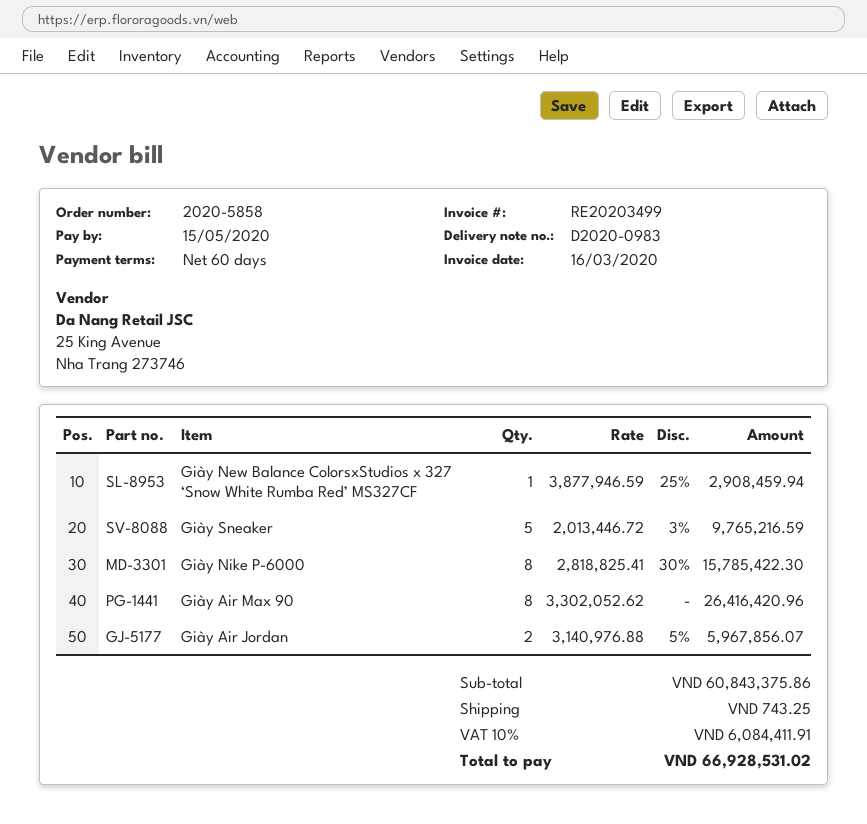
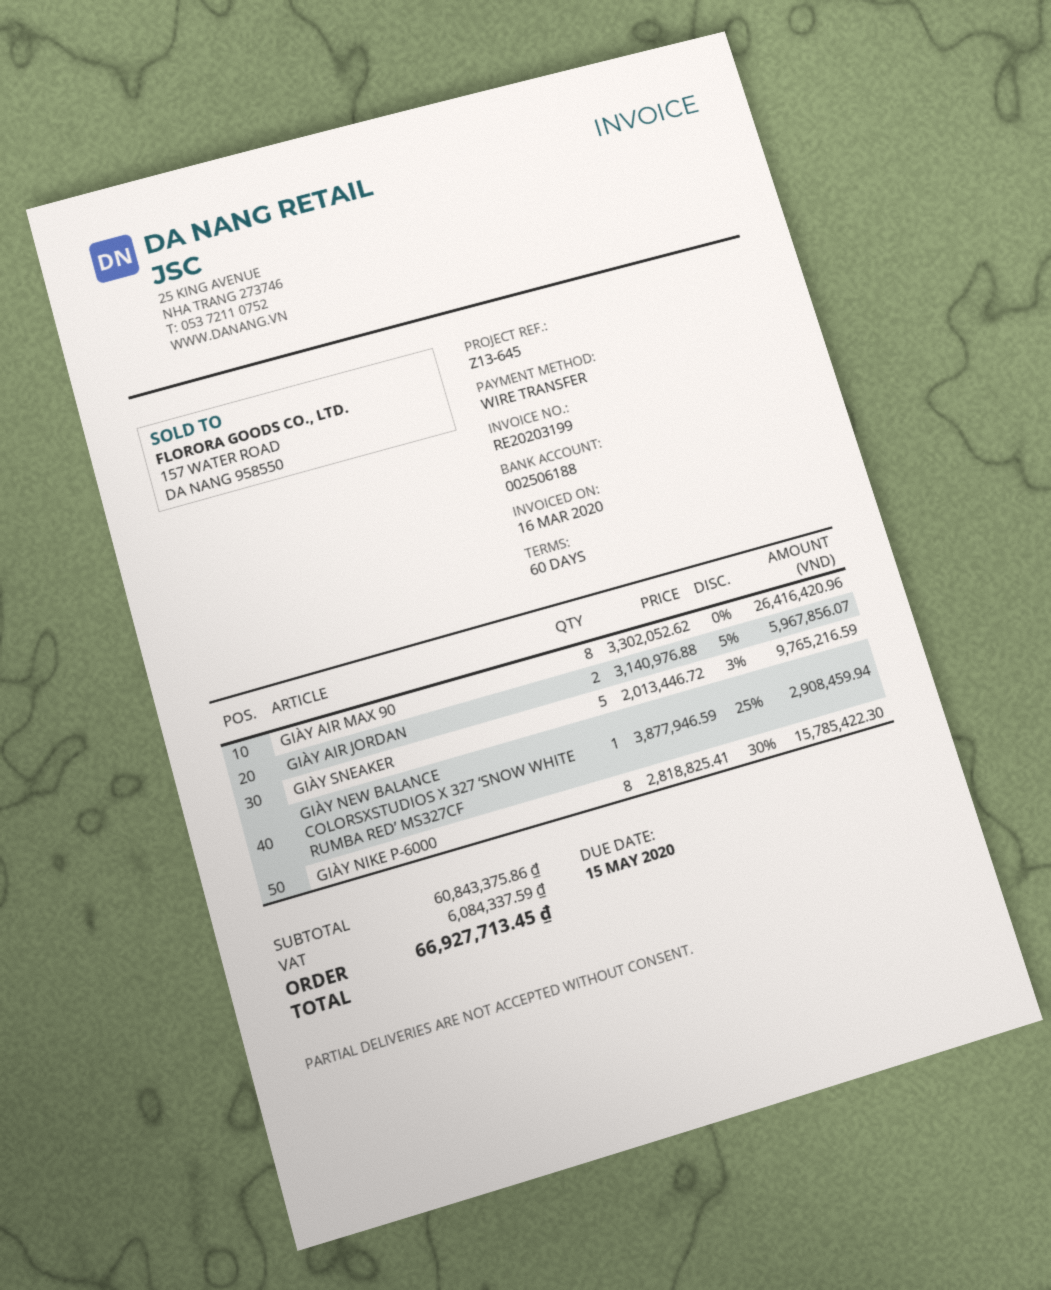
invoice number: RE20203499 -> RE20203199
shipping: 743.25 -> none
tax: 6084411.91 -> 6084337.59
total: 66928531.02 -> 66927713.45

